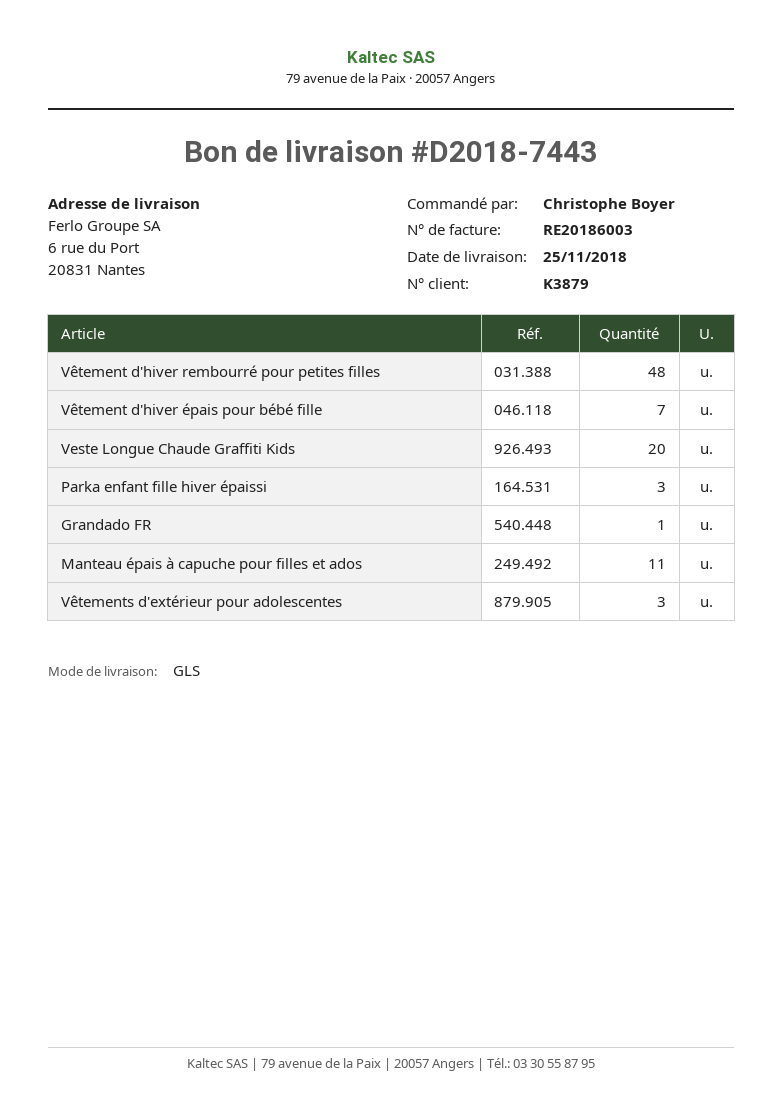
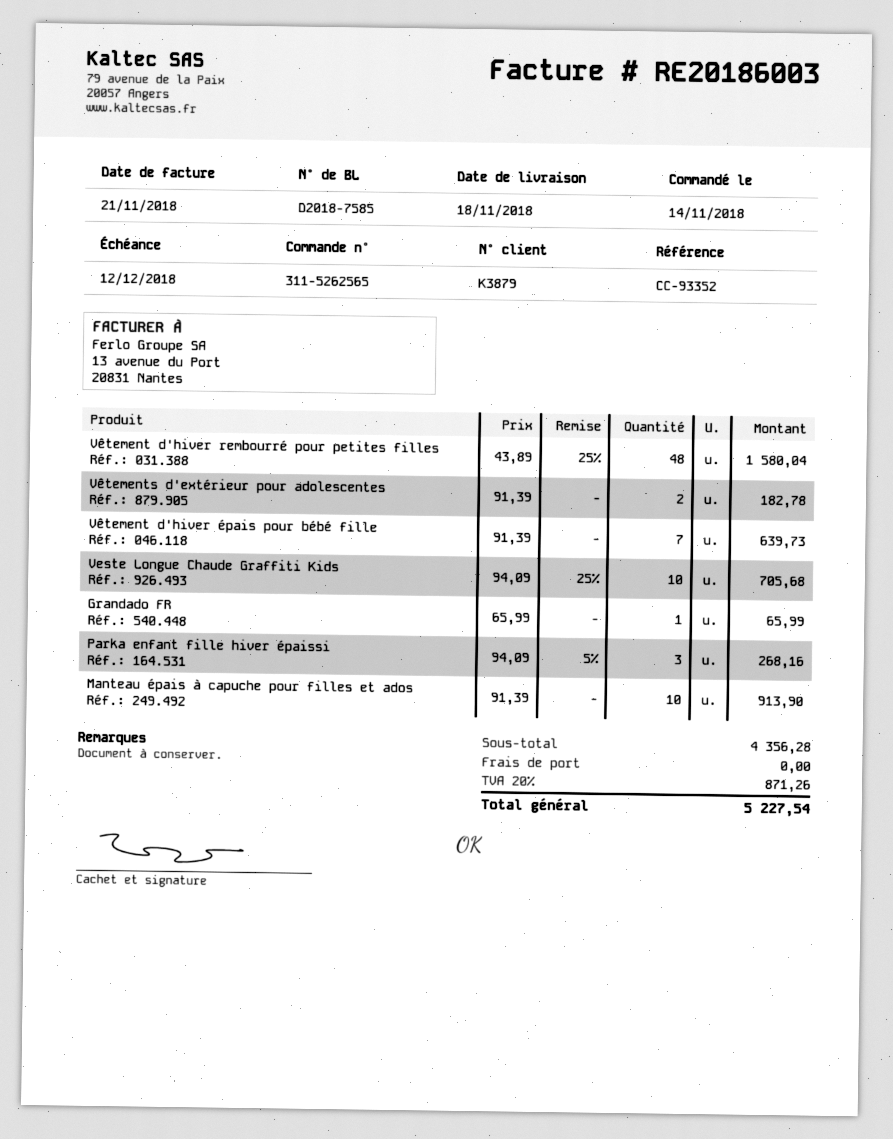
delivery note number: D2018-7443 -> D2018-7585
delivery date: 2018-11-25 -> 2018-11-18
Veste Longue Chaude Graffiti Kids: 20 -> 10
Manteau épais à capuche pour filles et ados: 11 -> 10
Vêtements d'extérieur pour adolescentes: 3 -> 2

